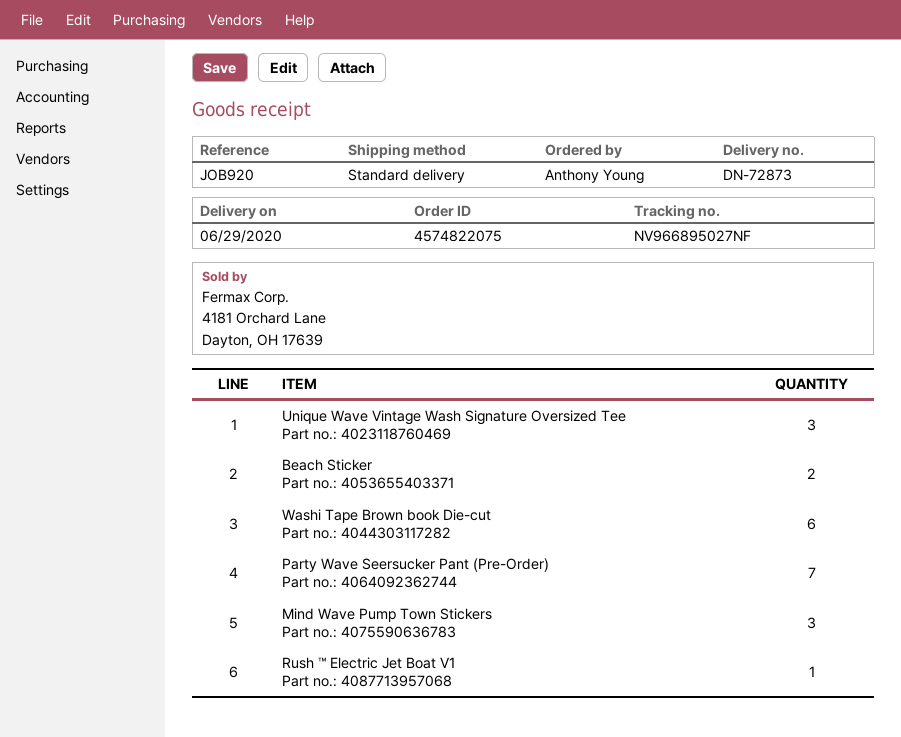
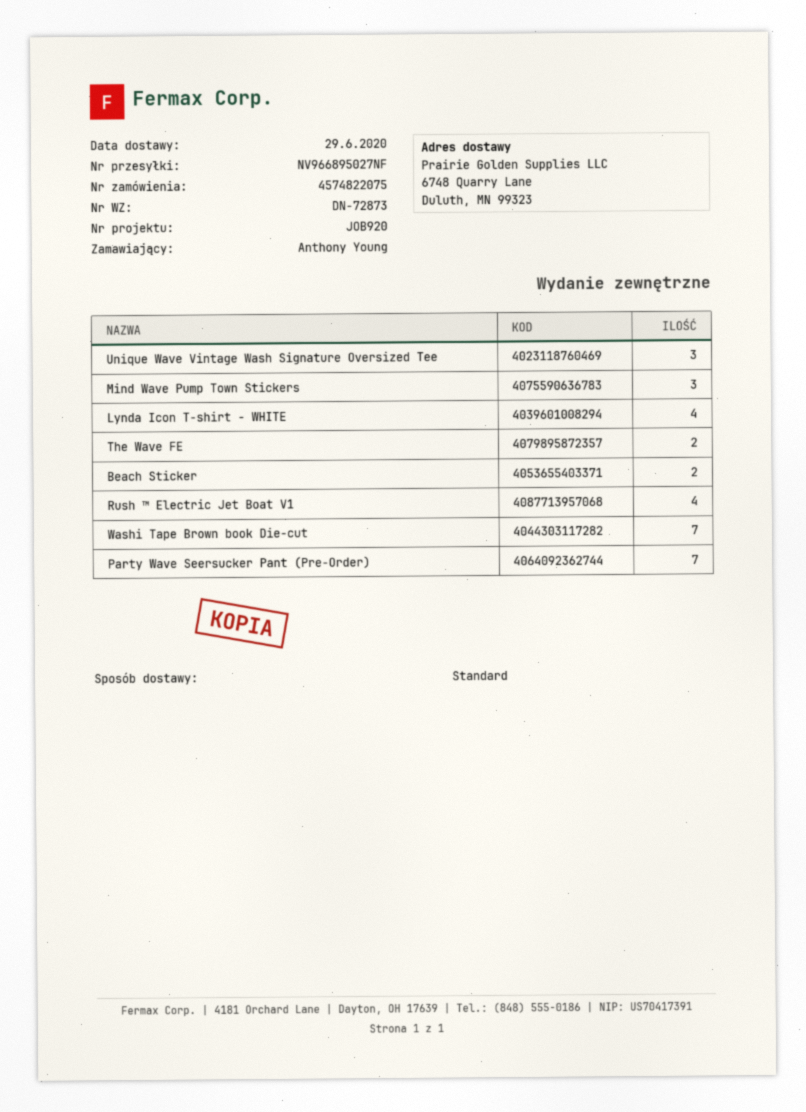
Washi Tape Brown book Die-cut: 6 -> 7
Rush ™ Electric Jet Boat V1: 1 -> 4
Lynda Icon T-shirt - WHITE: none -> 4
The Wave FE: none -> 2

